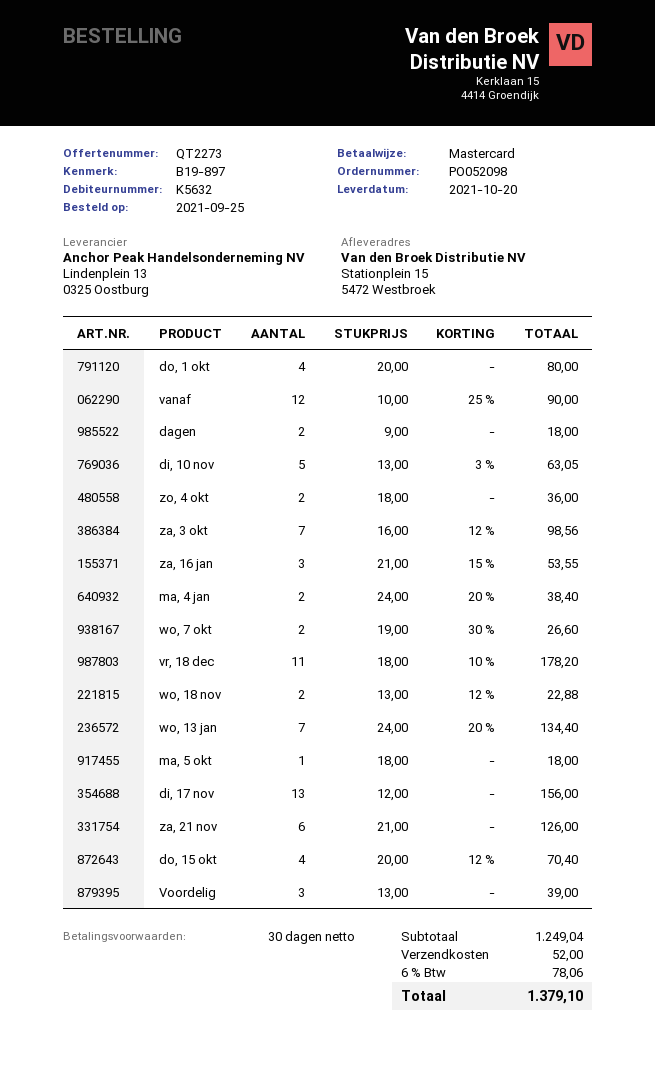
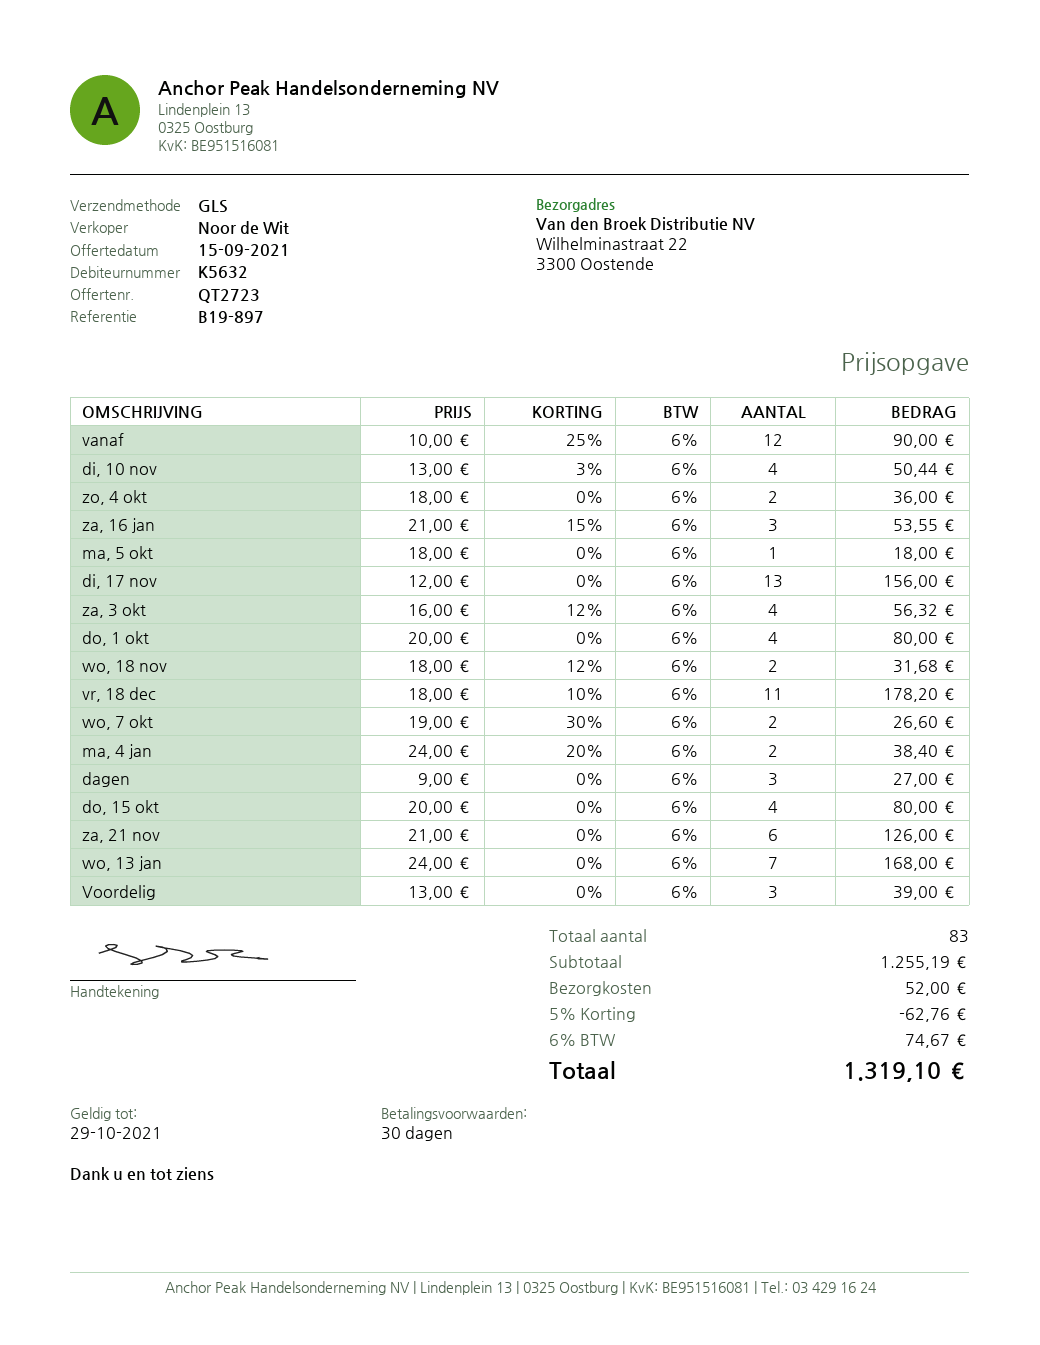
quote number: QT2273 -> QT2723
ship to: Stationplein 15, 5472 Westbroek -> Wilhelminastraat 22, 3300 Oostende
dagen: 2 x 9.00 = 18.00 -> 3 x 9.00 = 27.00
di, 10 nov: 5 x 13.00 - 3% = 63.05 -> 4 x 13.00 - 3% = 50.44
za, 3 okt: 7 x 16.00 - 12% = 98.56 -> 4 x 16.00 - 12% = 56.32
wo, 18 nov: 2 x 13.00 - 12% = 22.88 -> 2 x 18.00 - 12% = 31.68
wo, 13 jan: 7 x 24.00 - 20% = 134.40 -> 7 x 24.00 = 168.00
do, 15 okt: 4 x 20.00 - 12% = 70.40 -> 4 x 20.00 = 80.00
subtotal: 1249.04 -> 1255.19
discount: none -> 5% = 62.76
tax: 6% = 78.06 -> 6% = 74.67
total: 1379.10 -> 1319.10

